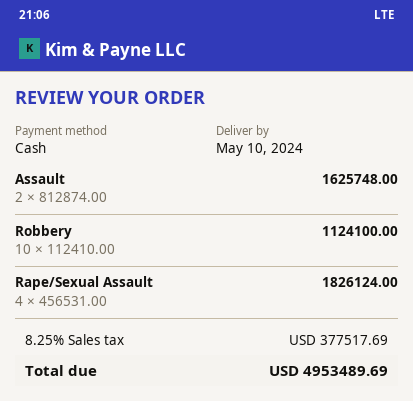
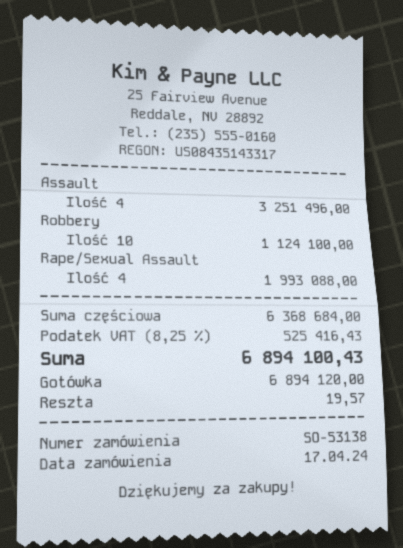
Assault: 2 for 1625748.00 -> 4 for 3251496.00
Rape/Sexual Assault: 4 for 1826124.00 -> 4 for 1993088.00
tax: 8.25% = 377517.69 -> 8.25% = 525416.43
total: 4953489.69 -> 6894100.43

